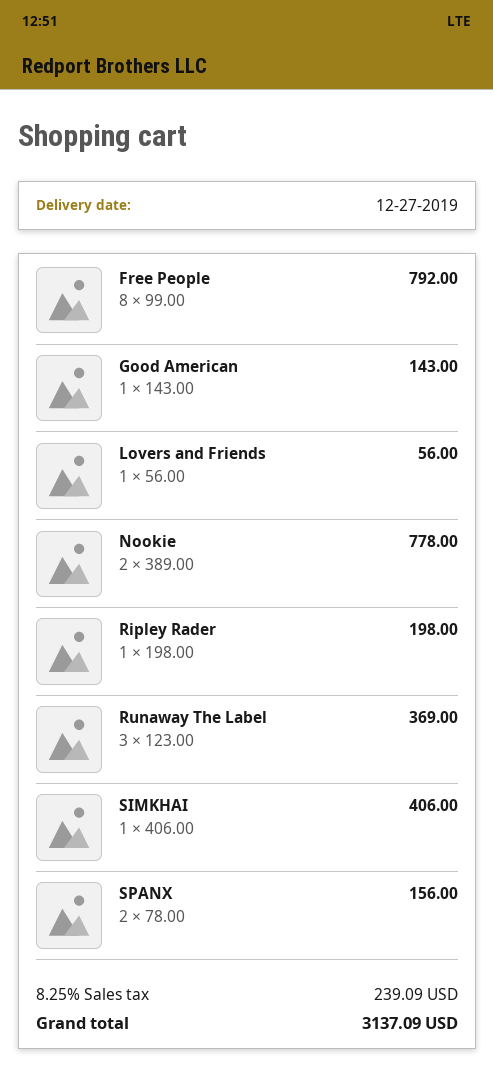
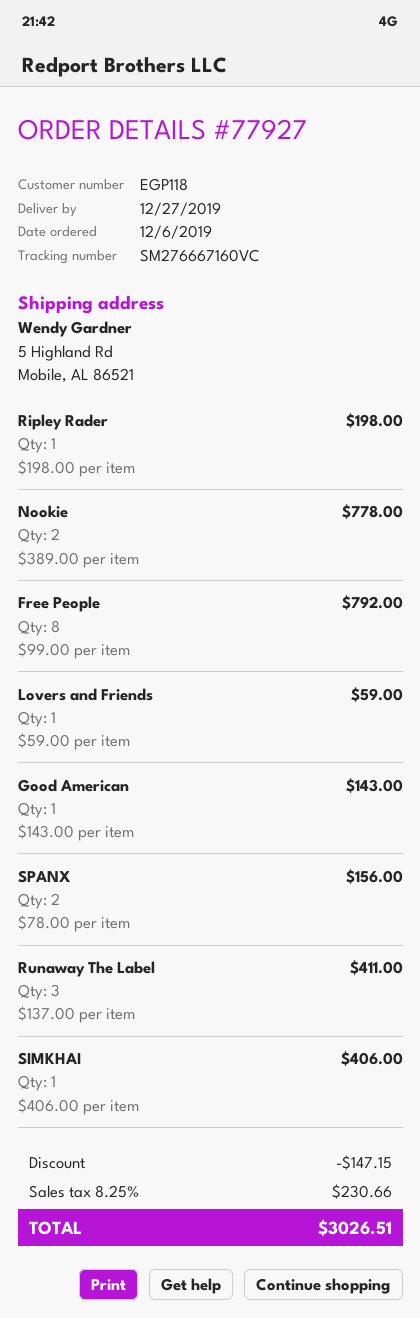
Lovers and Friends: 1 x 56.00 = 56.00 -> 1 x 59.00 = 59.00
Runaway The Label: 3 x 123.00 = 369.00 -> 3 x 137.00 = 411.00
discount: none -> 147.15
tax: 8.25% = 239.09 -> 8.25% = 230.66
total: 3137.09 -> 3026.51

